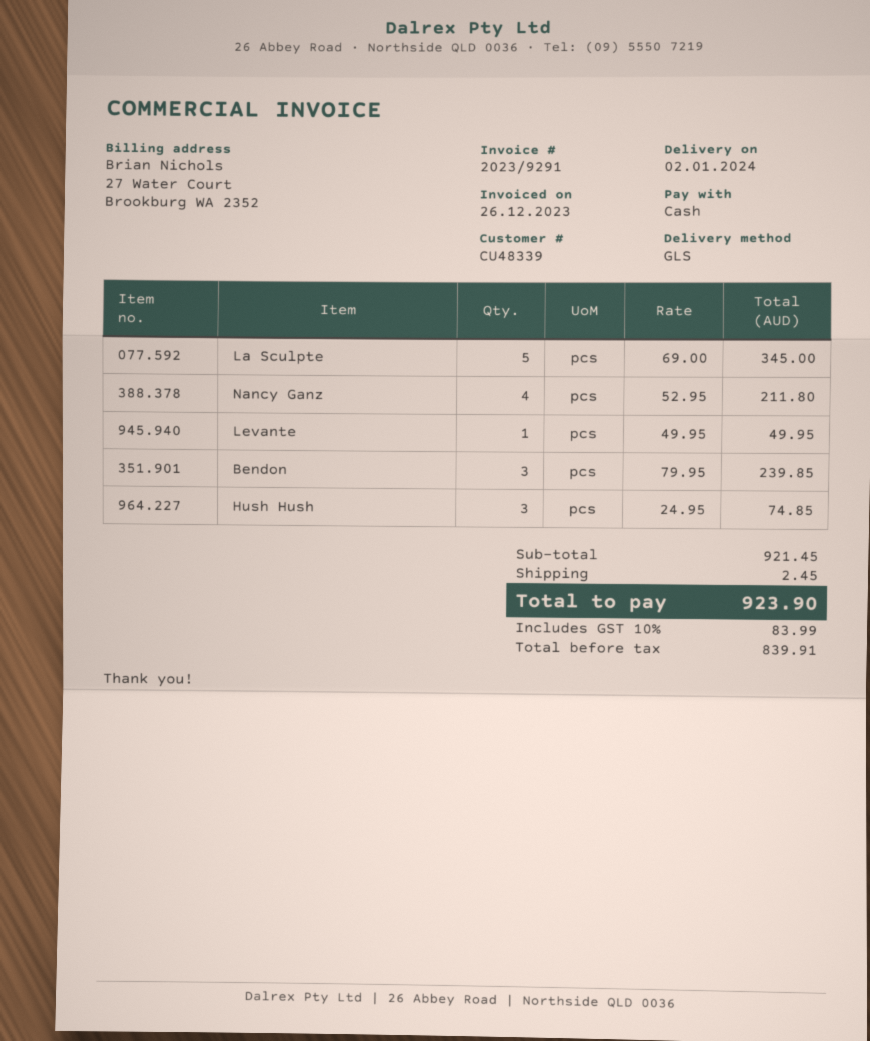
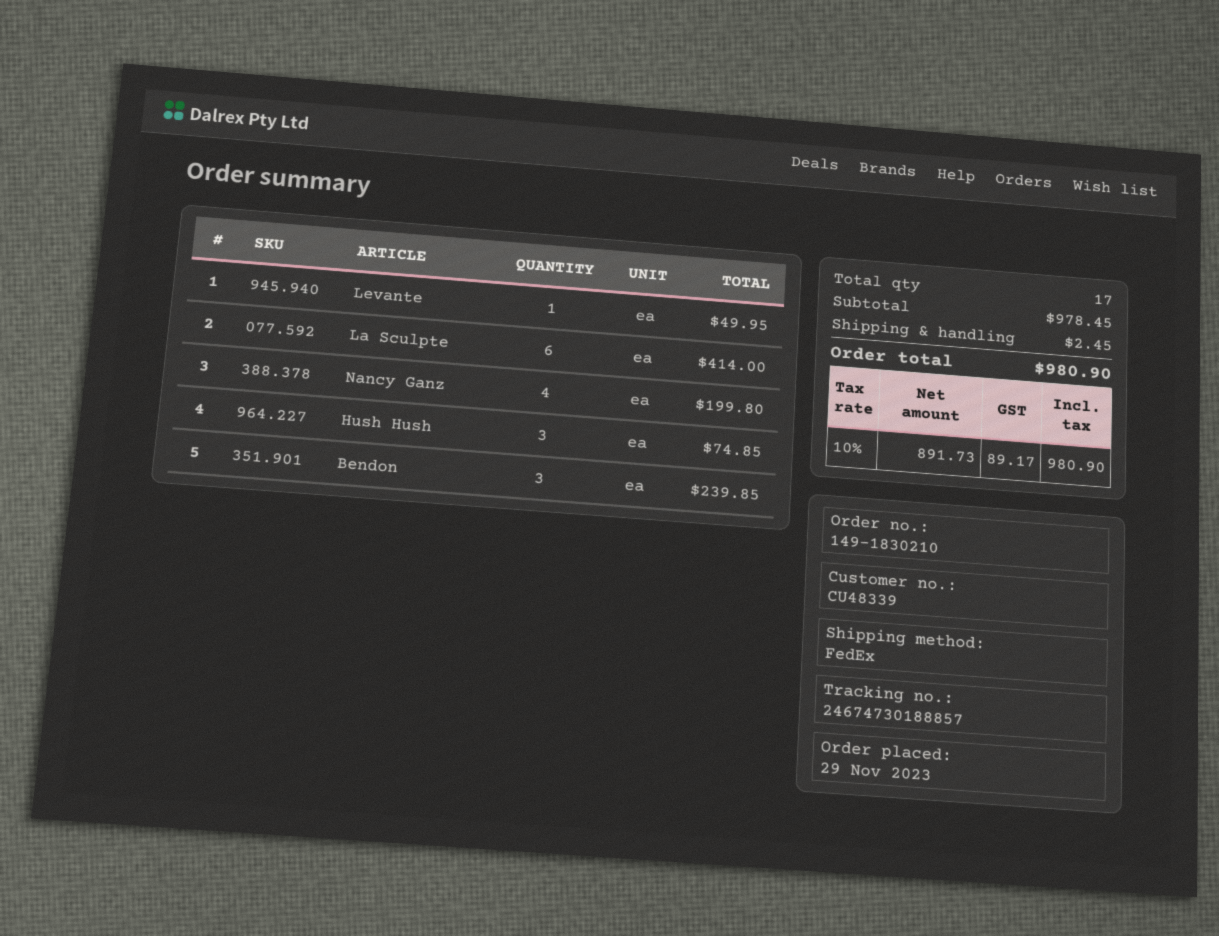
shipping method: GLS -> FedEx
La Sculpte: 5 for 345.00 -> 6 for 414.00
Nancy Ganz: 4 for 211.80 -> 4 for 199.80
subtotal: 921.45 -> 978.45
net: 839.91 -> 891.73
tax: 10% = 83.99 -> 10% = 89.17
total: 923.90 -> 980.90

